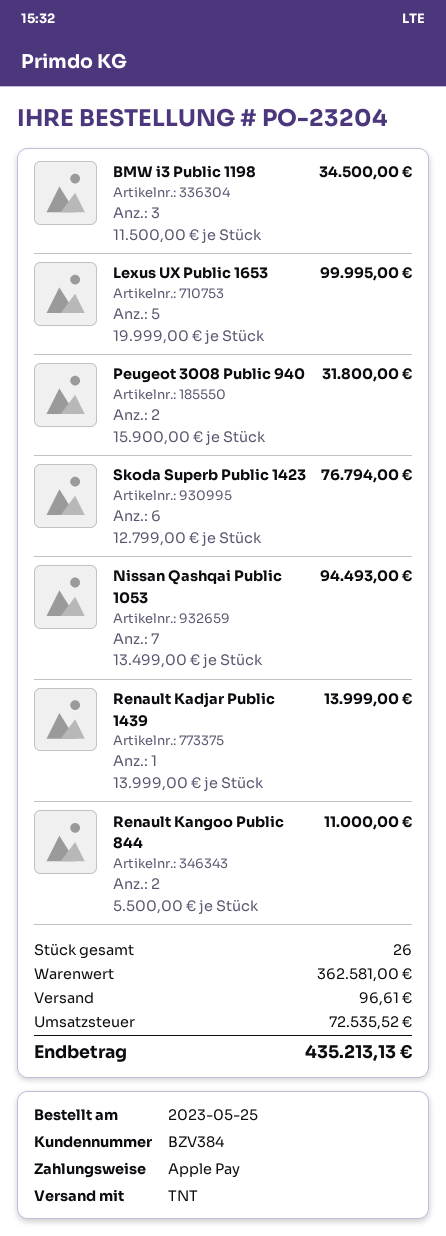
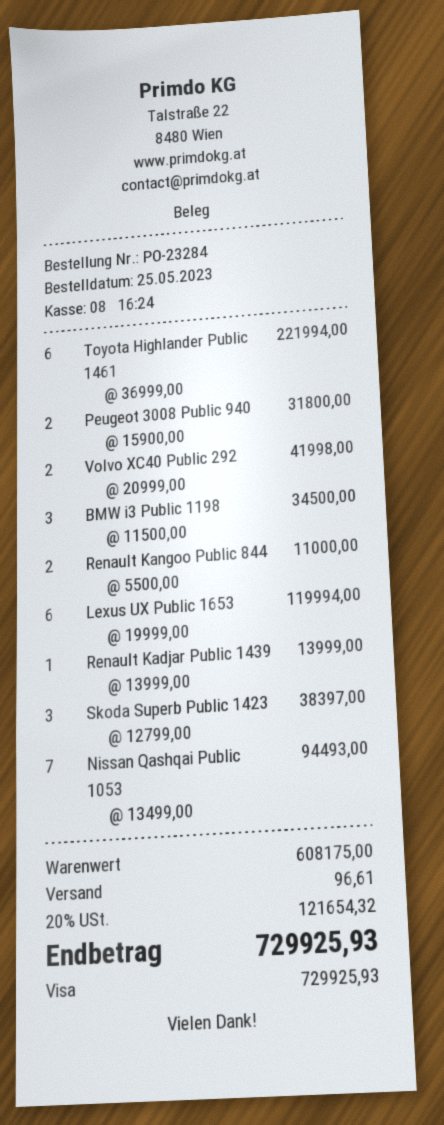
order number: PO-23204 -> PO-23284
payment method: Apple Pay -> Visa
Lexus UX Public 1653: 5 x 19999.00 = 99995.00 -> 6 x 19999.00 = 119994.00
Skoda Superb Public 1423: 6 x 12799.00 = 76794.00 -> 3 x 12799.00 = 38397.00
Toyota Highlander Public 1461: none -> 6 x 36999.00 = 221994.00
Volvo XC40 Public 292: none -> 2 x 20999.00 = 41998.00
subtotal: 362581.00 -> 608175.00
tax: 72535.52 -> 121654.32
total: 435213.13 -> 729925.93

